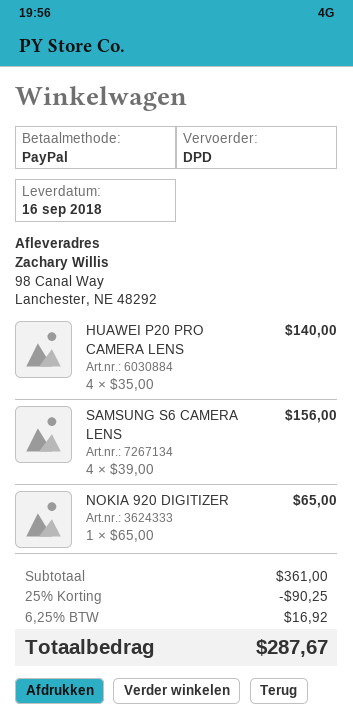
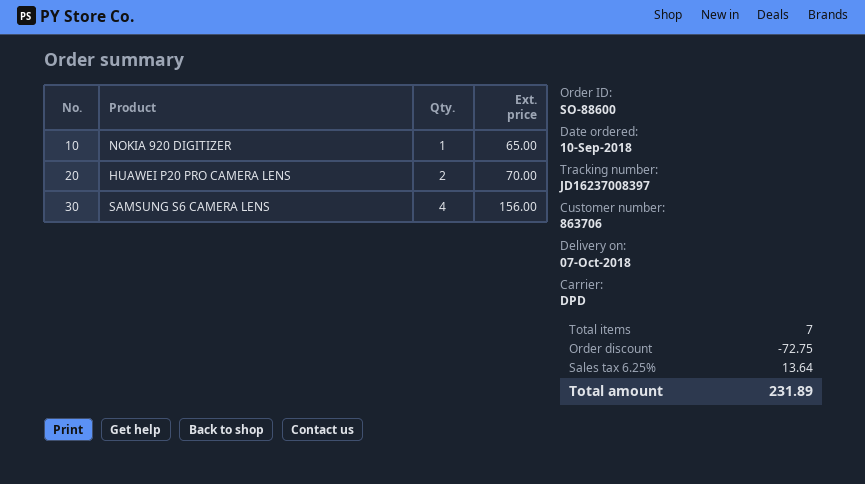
delivery date: 2018-09-16 -> 2018-10-07
HUAWEI P20 PRO CAMERA LENS: 4 for 140.00 -> 2 for 70.00
discount: 90.25 -> 72.75
tax: 6.25% = 16.92 -> 6.25% = 13.64
total: 287.67 -> 231.89

